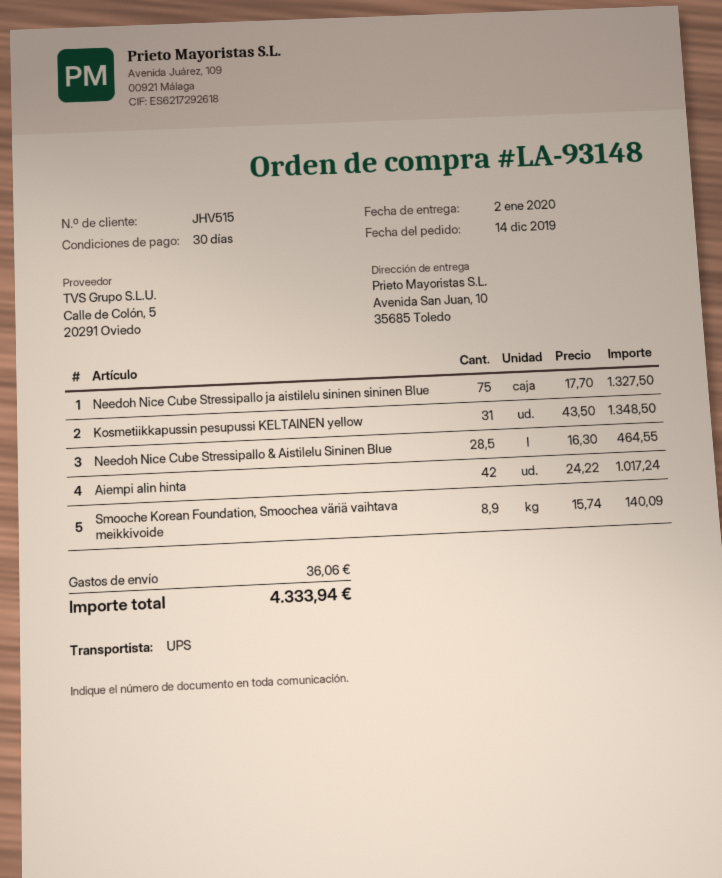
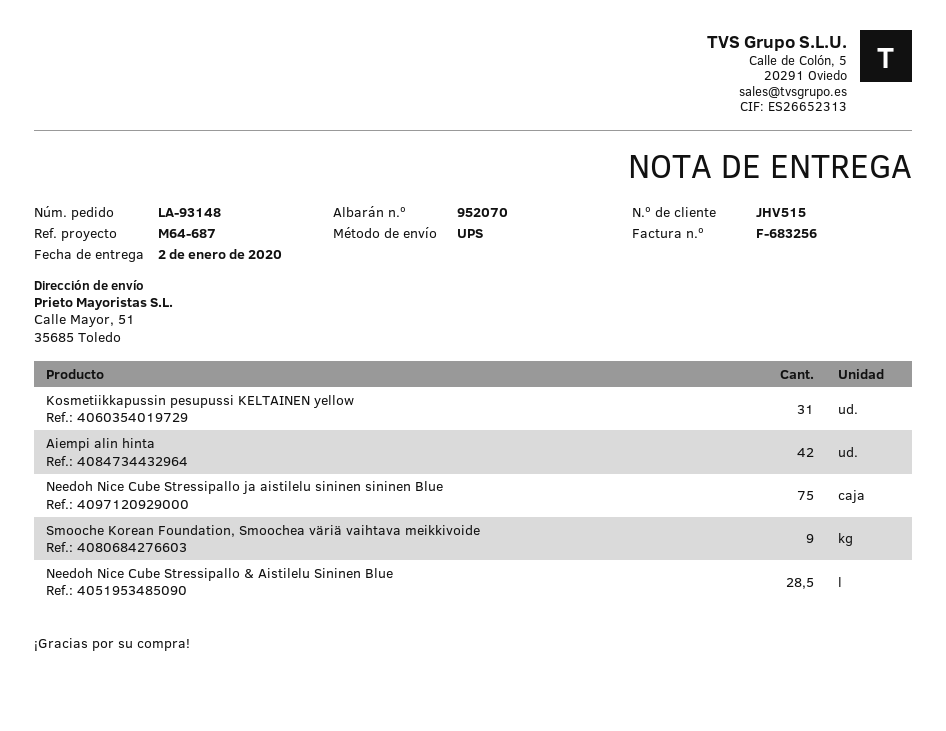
ship to: Avenida San Juan, 10, 35685 Toledo -> Calle Mayor, 51, 35685 Toledo
Smooche Korean Foundation, Smoochea väriä vaihtava meikkivoide: 8.9 -> 9

